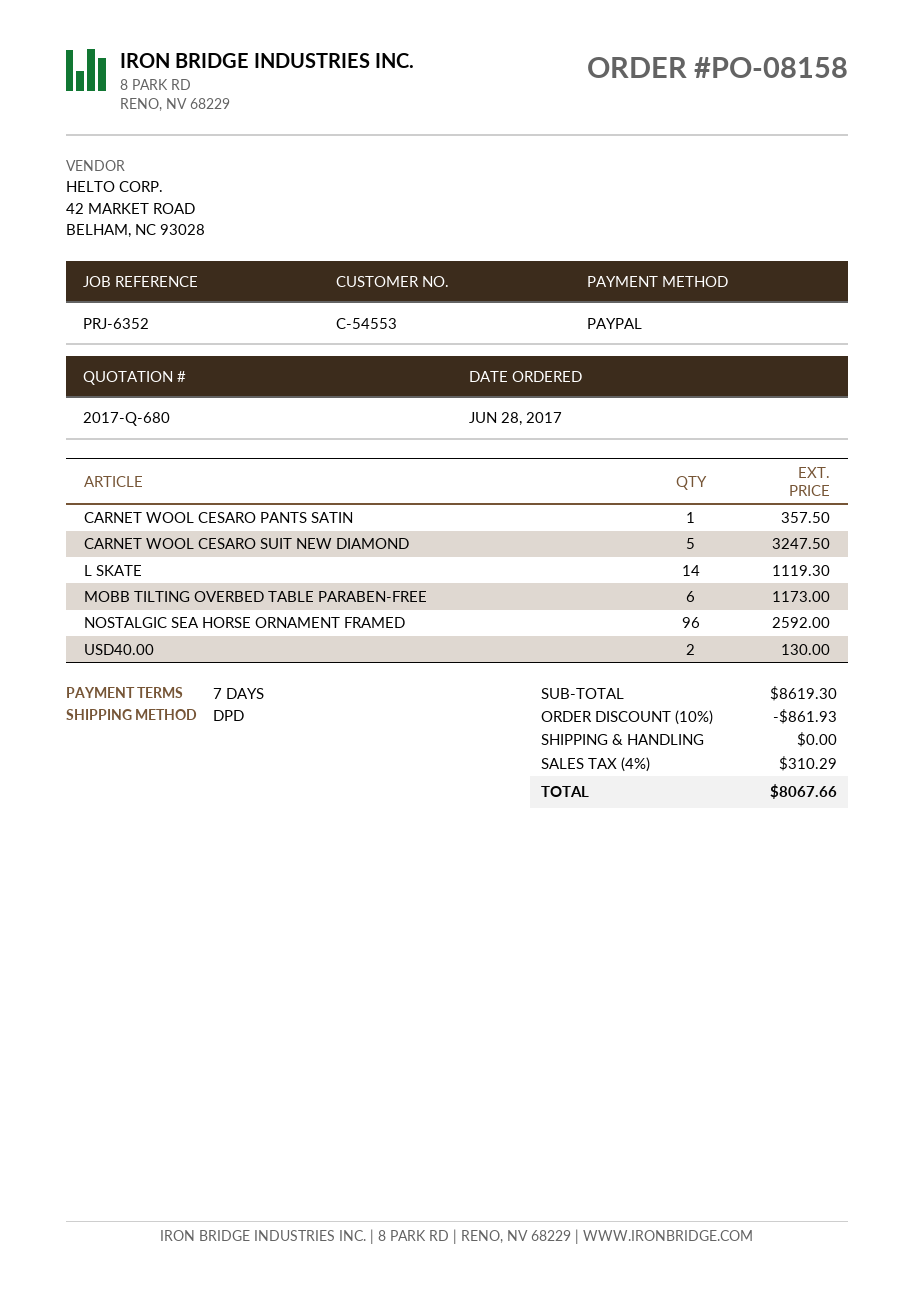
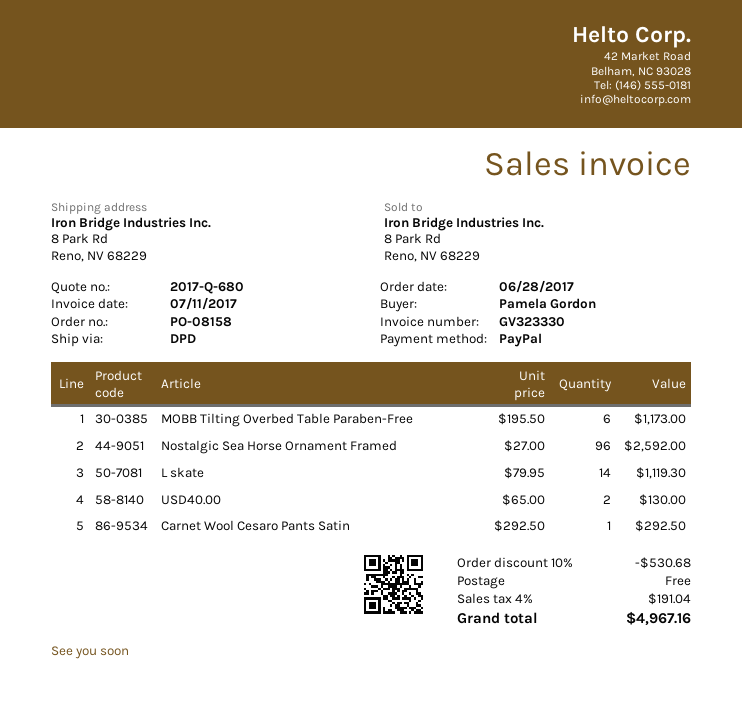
CARNET WOOL CESARO PANTS SATIN: 1 for 357.50 -> 1 for 292.50
CARNET WOOL CESARO SUIT NEW DIAMOND: 5 for 3247.50 -> none
discount: 10% = 861.93 -> 10% = 530.68
tax: 4% = 310.29 -> 4% = 191.04
total: 8067.66 -> 4967.16

